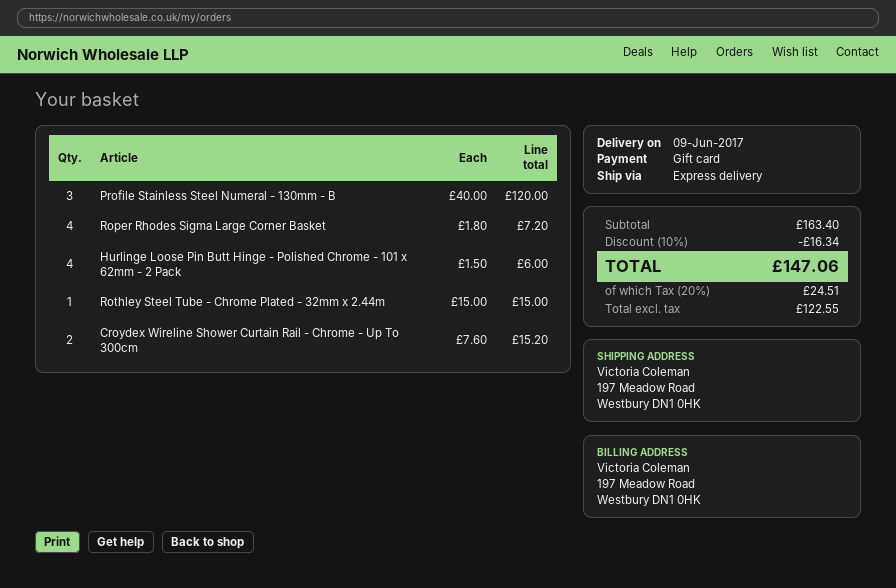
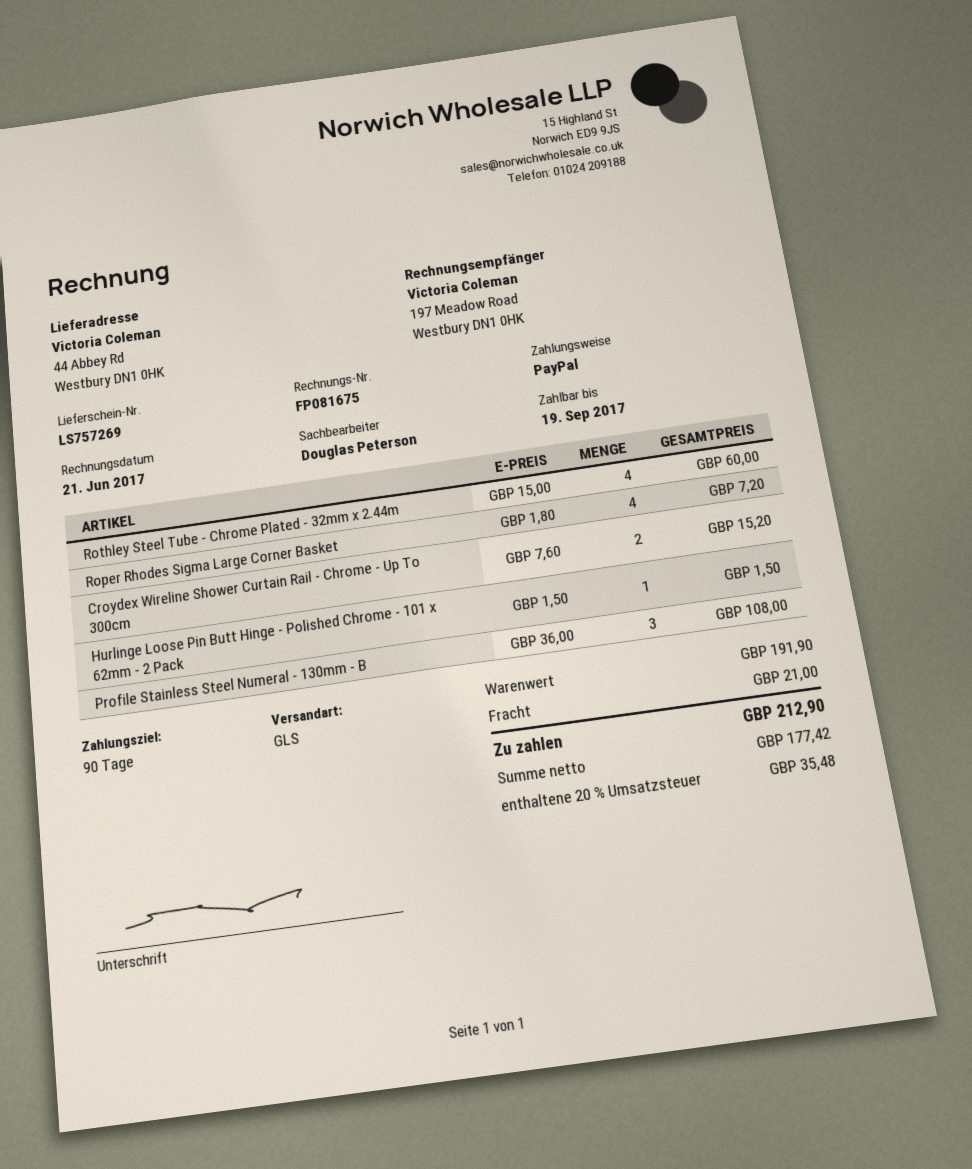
payment method: gift card -> PayPal
shipping method: express -> GLS
ship to: 197 Meadow Road, Westbury DN1 0HK -> 44 Abbey Rd, Westbury DN1 0HK
Profile Stainless Steel Numeral - 130mm - B: 3 x 40.00 = 120.00 -> 3 x 36.00 = 108.00
Hurlinge Loose Pin Butt Hinge - Polished Chrome - 101 x 62mm - 2 Pack: 4 x 1.50 = 6.00 -> 1 x 1.50 = 1.50
Rothley Steel Tube - Chrome Plated - 32mm x 2.44m: 1 x 15.00 = 15.00 -> 4 x 15.00 = 60.00
subtotal: 163.40 -> 191.90
discount: 10% = 16.34 -> none
shipping: none -> 21.00
net: 122.55 -> 177.42
tax: 20% = 24.51 -> 20% = 35.48
total: 147.06 -> 212.90

